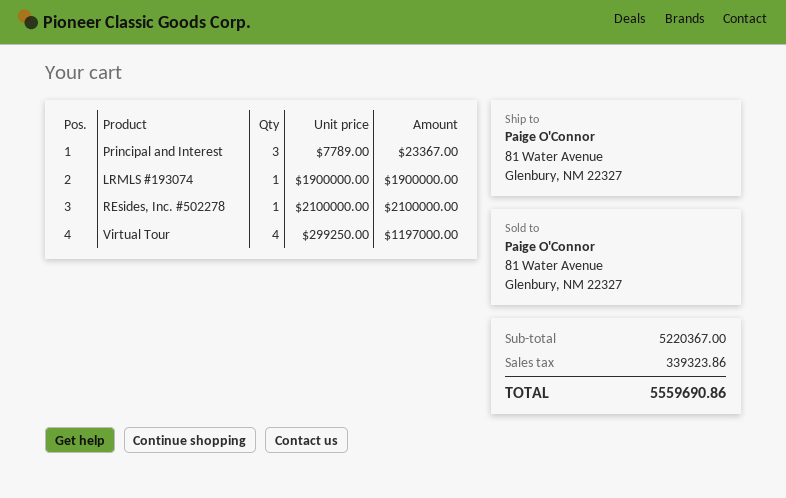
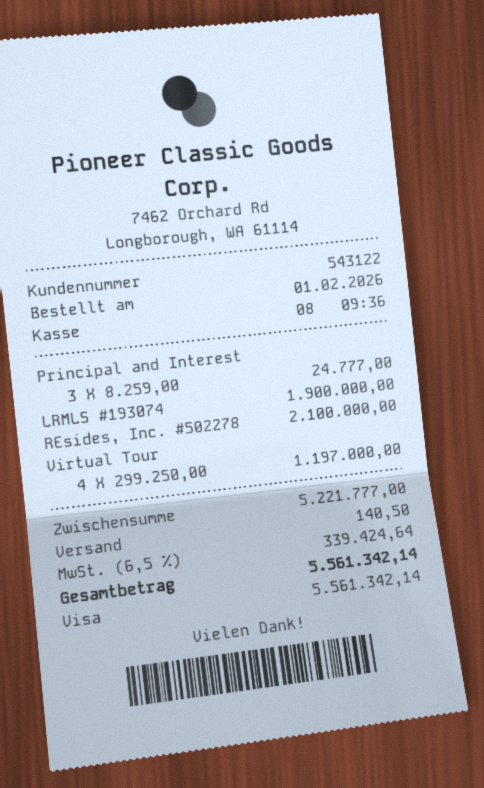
Principal and Interest: 3 x 7789.00 = 23367.00 -> 3 x 8259.00 = 24777.00
subtotal: 5220367.00 -> 5221777.00
shipping: none -> 140.50
tax: 339323.86 -> 339424.64
total: 5559690.86 -> 5561342.14

